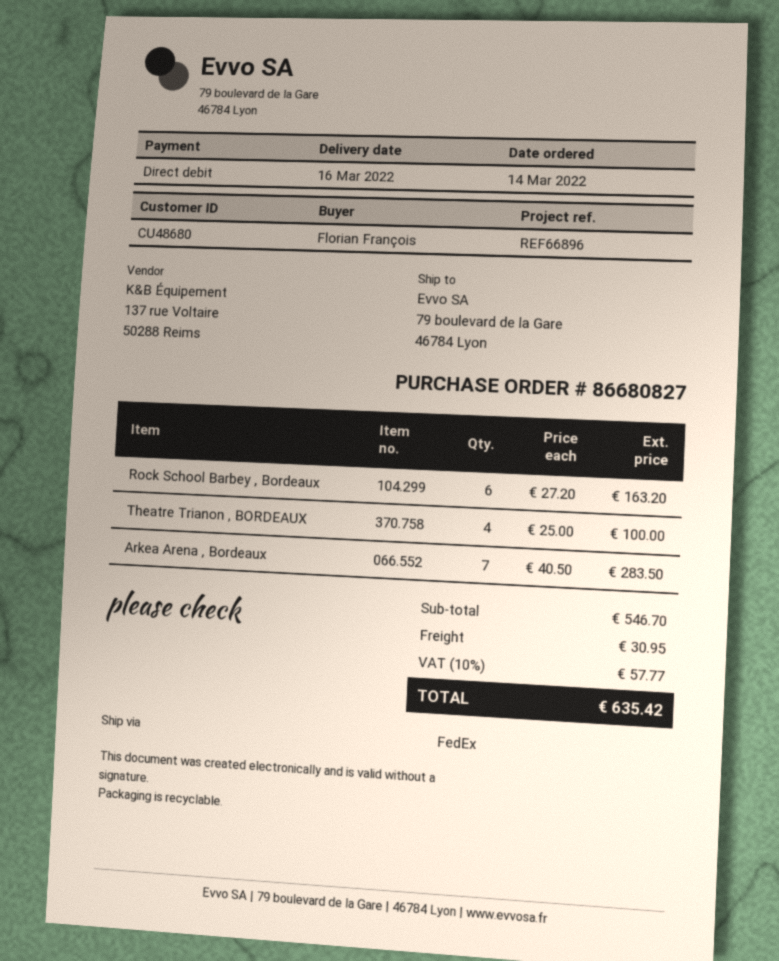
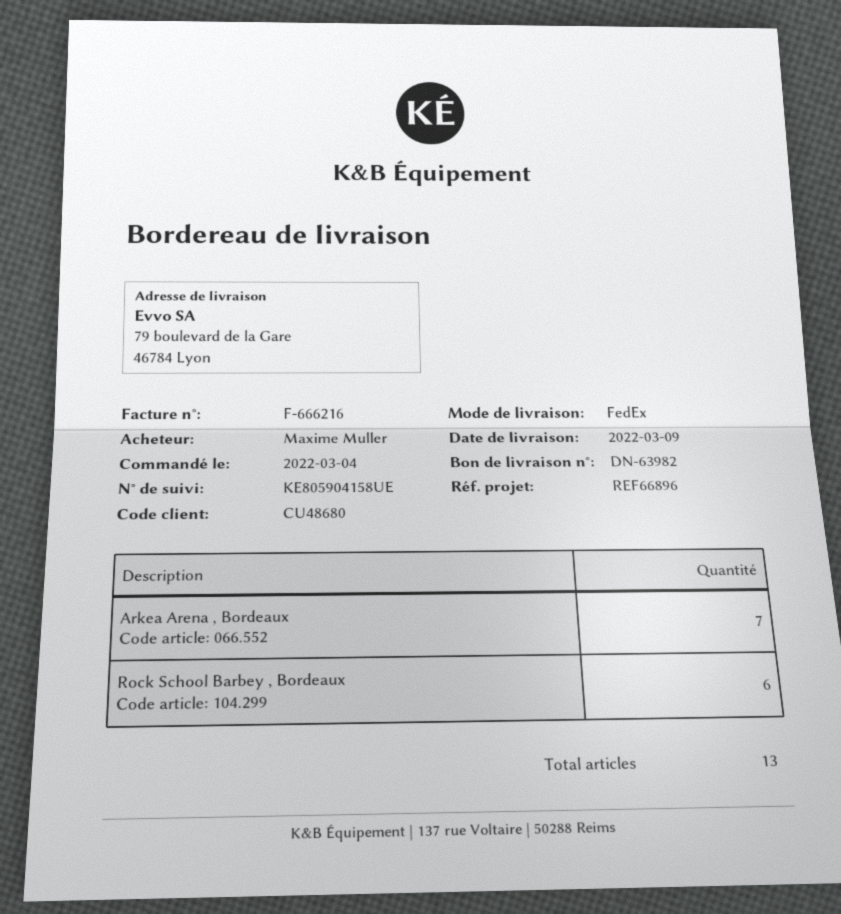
order date: 2022-03-14 -> 2022-03-04
delivery date: 2022-03-16 -> 2022-03-09
ordered by: Florian François -> Maxime Muller
Theatre Trianon , BORDEAUX: 4 -> none

